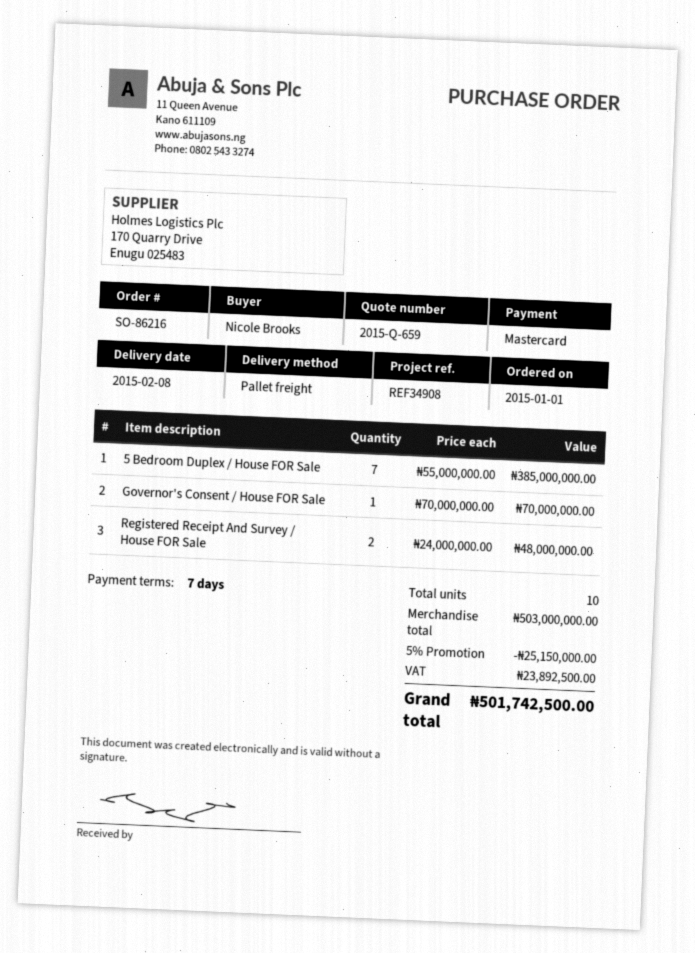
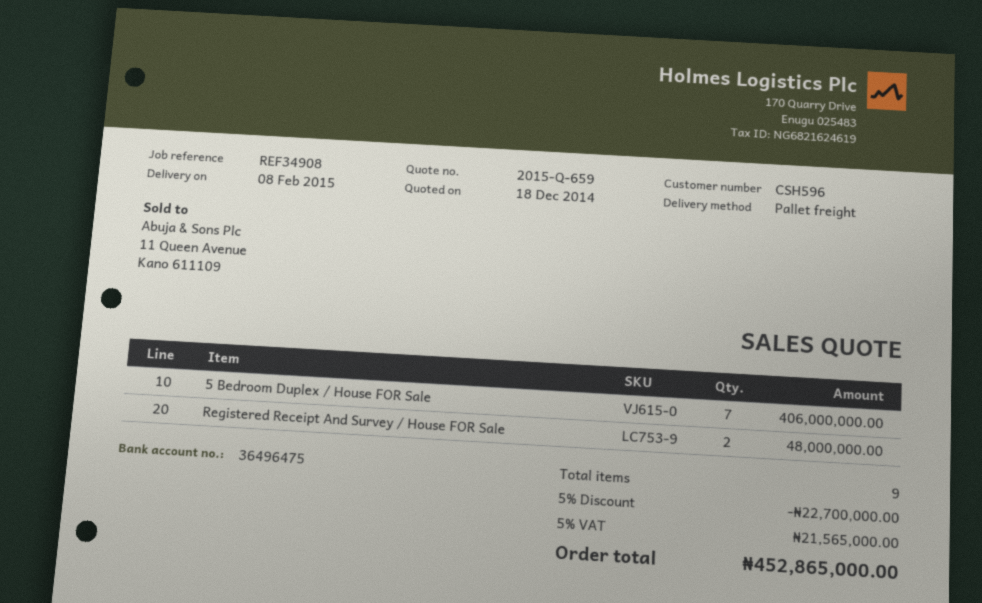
5 Bedroom Duplex / House FOR Sale: 7 for 385000000.00 -> 7 for 406000000.00
Governor's Consent / House FOR Sale: 1 for 70000000.00 -> none
total quantity: 10 -> 9
discount: 5% = 25150000.00 -> 5% = 22700000.00
tax: 23892500.00 -> 21565000.00
total: 501742500.00 -> 452865000.00

